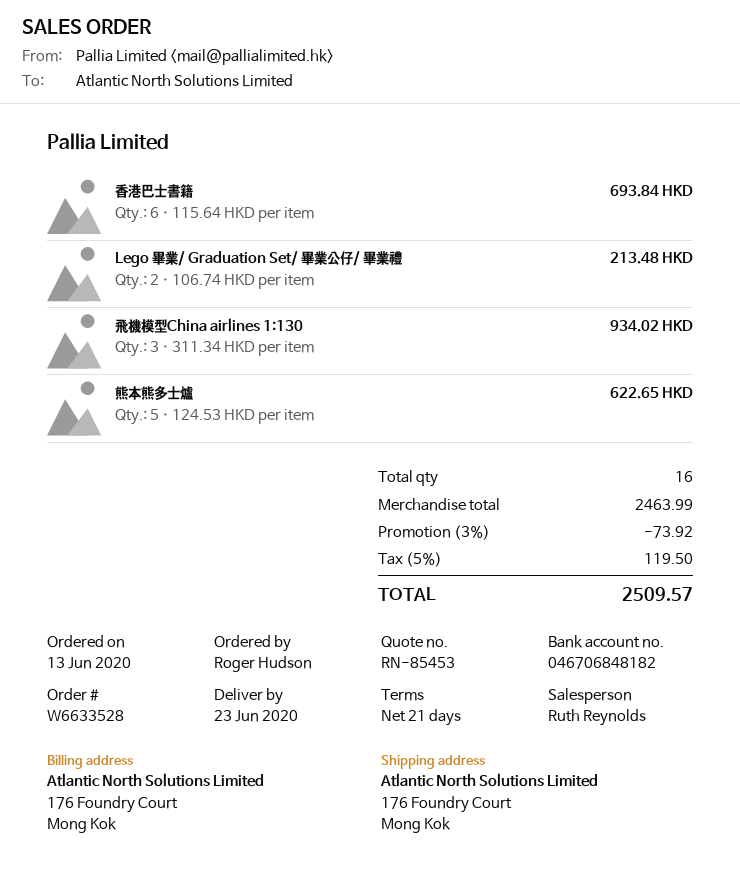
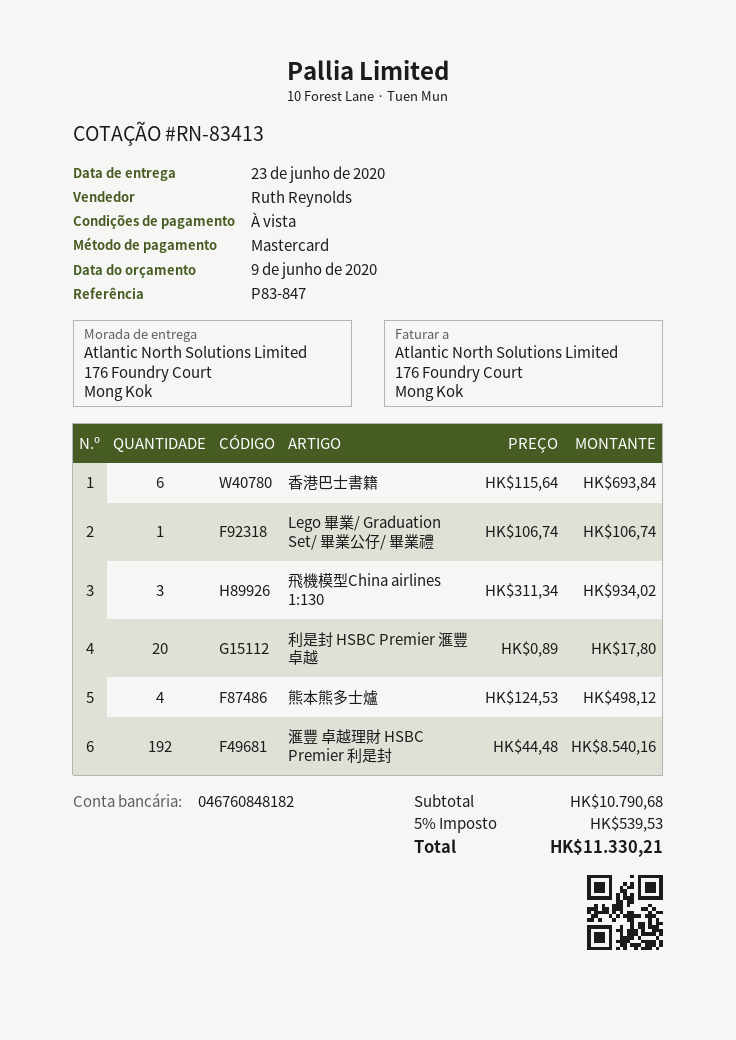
quote number: RN-85453 -> RN-83413
payment terms: 21 days -> on receipt
bank account: 046706848182 -> 046760848182
Lego 畢業/ Graduation Set/ 畢業公仔/ 畢業禮: 2 x 106.74 = 213.48 -> 1 x 106.74 = 106.74
熊本熊多士爐: 5 x 124.53 = 622.65 -> 4 x 124.53 = 498.12
利是封 HSBC Premier 滙豐卓越: none -> 20 x 0.89 = 17.80
滙豐 卓越理財 HSBC Premier 利是封: none -> 192 x 44.48 = 8540.16
subtotal: 2463.99 -> 10790.68
discount: 3% = 73.92 -> none
tax: 5% = 119.50 -> 5% = 539.53
total: 2509.57 -> 11330.21

